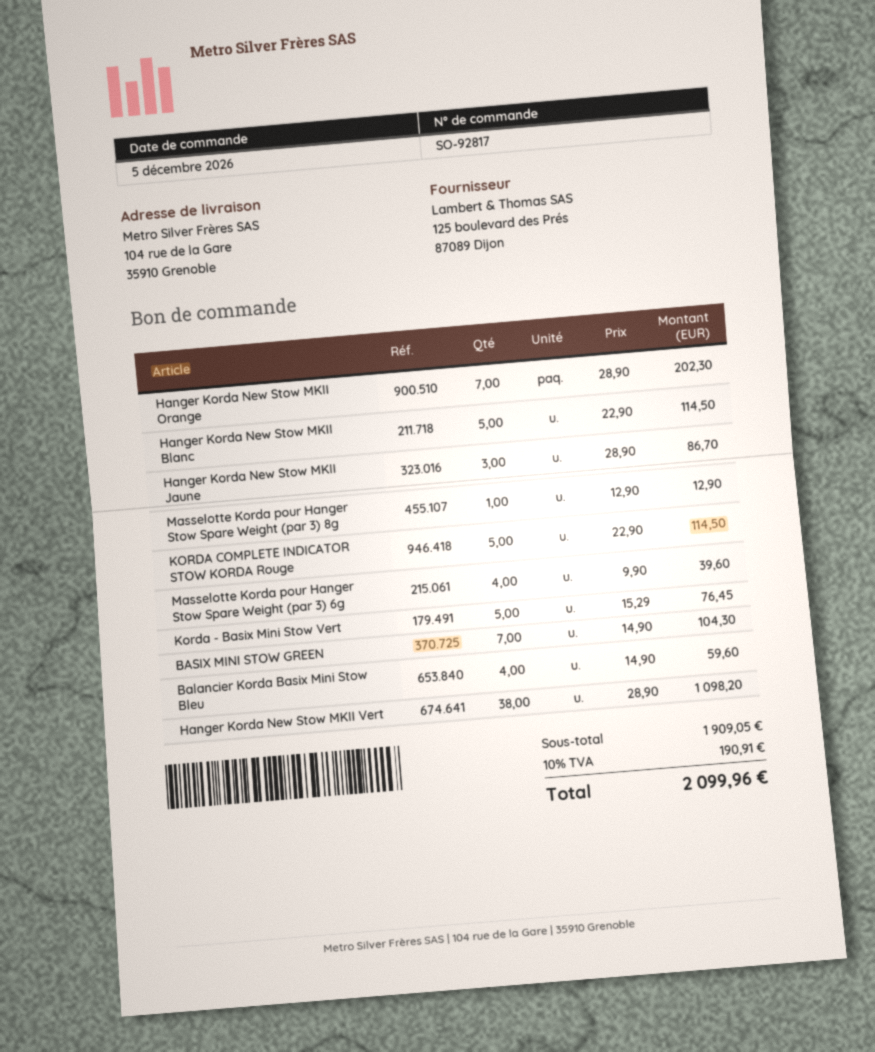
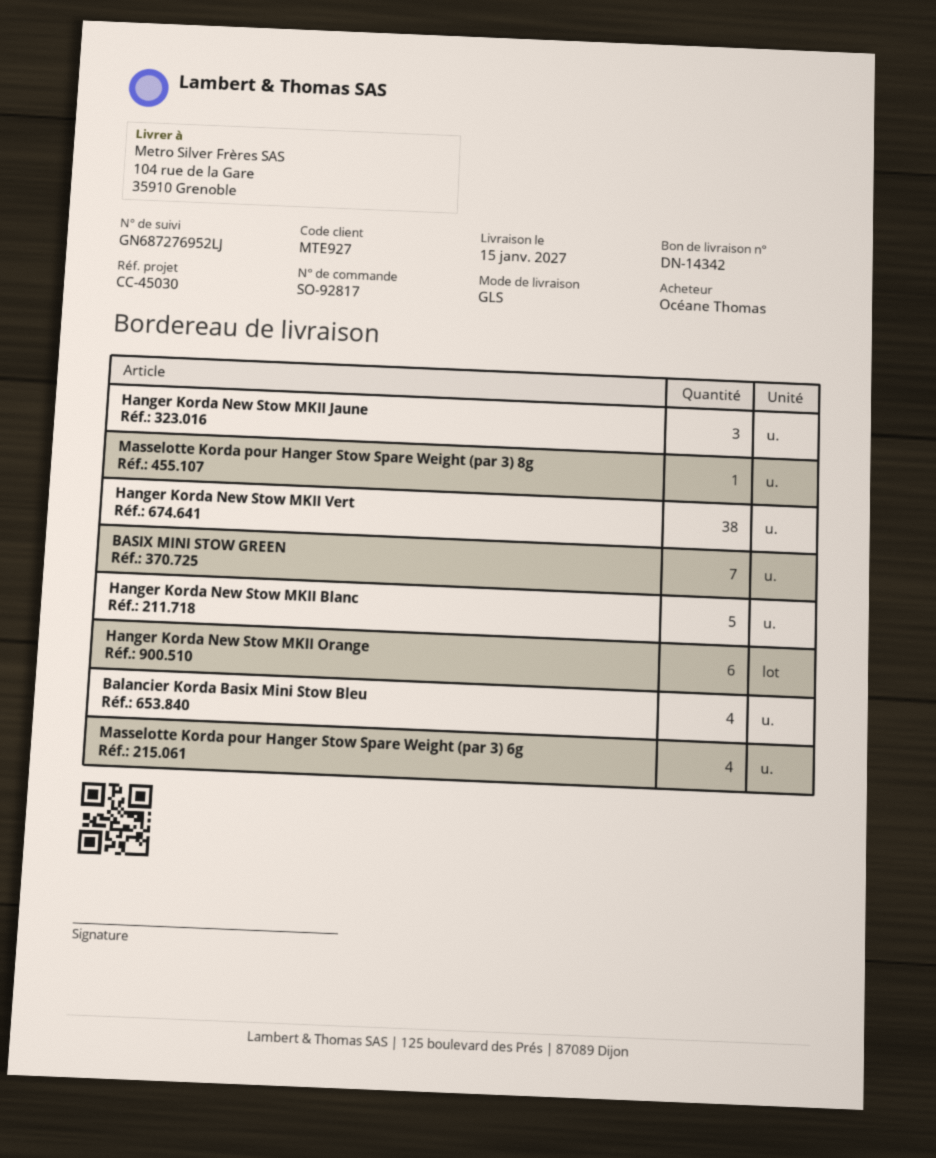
Hanger Korda New Stow MKII Orange: 7 -> 6
KORDA COMPLETE INDICATOR STOW KORDA Rouge: 5 -> none
Korda - Basix Mini Stow Vert: 5 -> none

